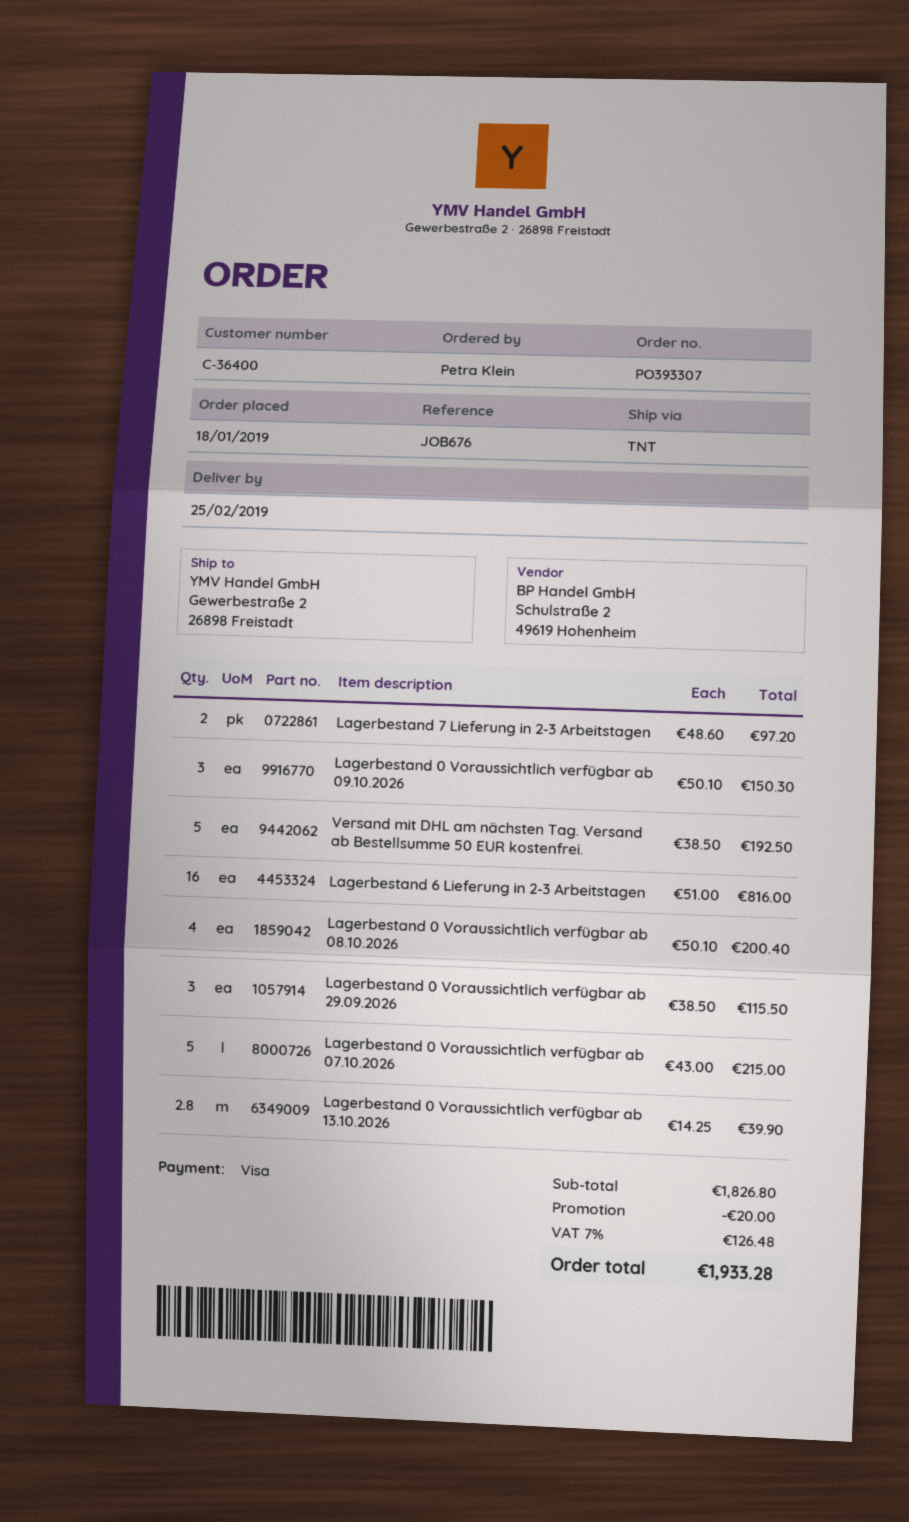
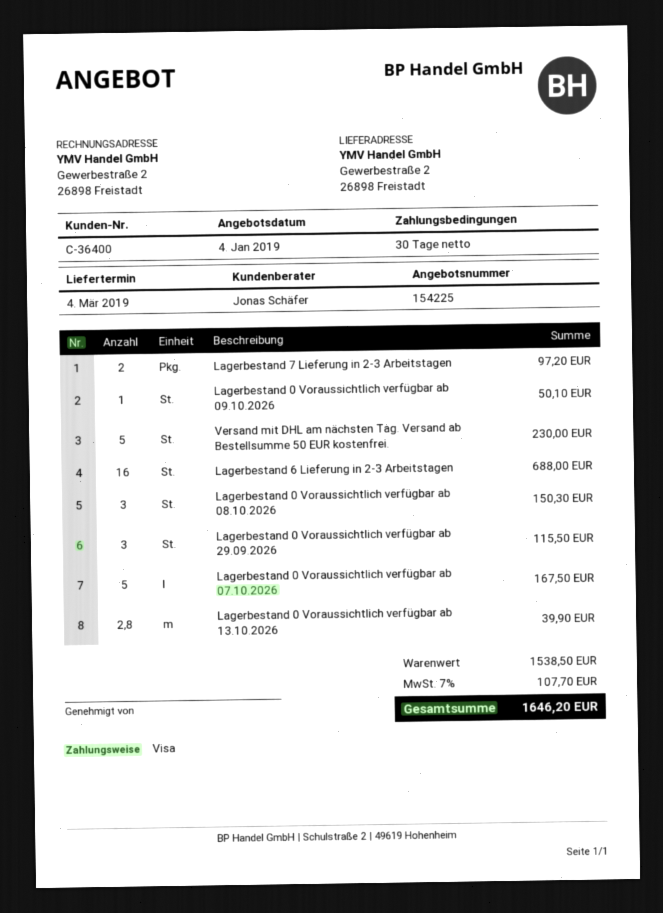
delivery date: 2019-02-25 -> 2019-03-04
Lagerbestand 0 Voraussichtlich verfügbar ab 09.10.2026: 3 for 150.30 -> 1 for 50.10
Versand mit DHL am nächsten Tag. Versand ab Bestellsumme 50 EUR kostenfrei.: 5 for 192.50 -> 5 for 230.00
Lagerbestand 6 Lieferung in 2-3 Arbeitstagen: 16 for 816.00 -> 16 for 688.00
Lagerbestand 0 Voraussichtlich verfügbar ab 08.10.2026: 4 for 200.40 -> 3 for 150.30
Lagerbestand 0 Voraussichtlich verfügbar ab 07.10.2026: 5 for 215.00 -> 5 for 167.50
subtotal: 1826.80 -> 1538.50
discount: 20.00 -> none
tax: 7% = 126.48 -> 7% = 107.70
total: 1933.28 -> 1646.20

